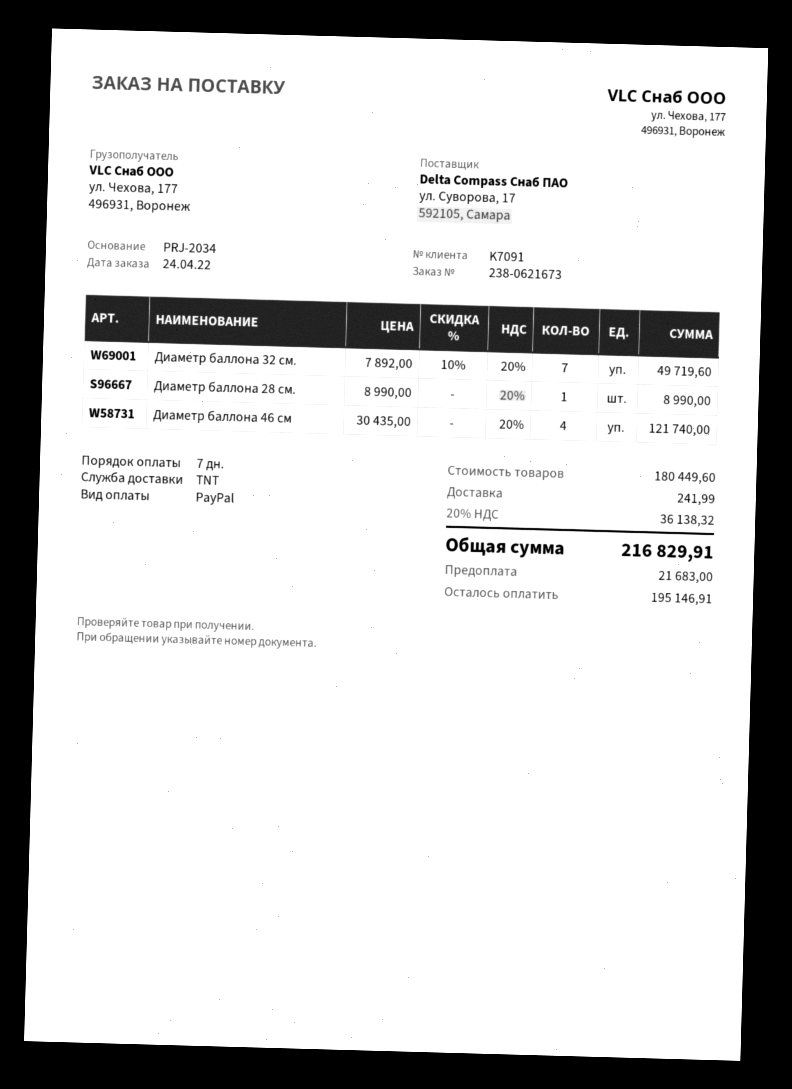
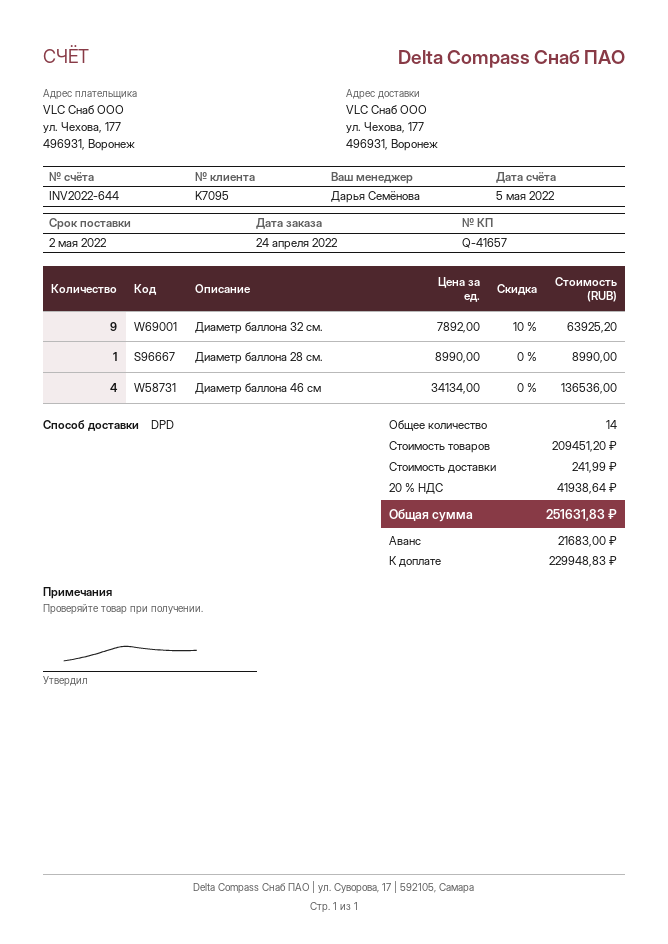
customer number: K7091 -> K7095
shipping method: TNT -> DPD
Диаметр баллона 32 см.: 7 x 7892.00 - 10% = 49719.60 -> 9 x 7892.00 - 10% = 63925.20
Диаметр баллона 46 см: 4 x 30435.00 = 121740.00 -> 4 x 34134.00 = 136536.00
subtotal: 180449.60 -> 209451.20
tax: 20% = 36138.32 -> 20% = 41938.64
total: 216829.91 -> 251631.83
balance: 195146.91 -> 229948.83

